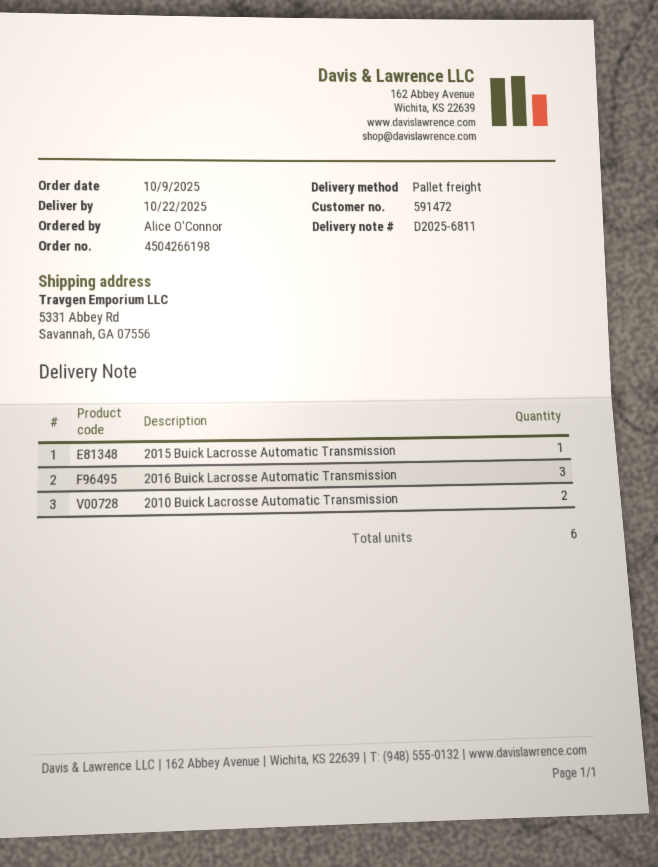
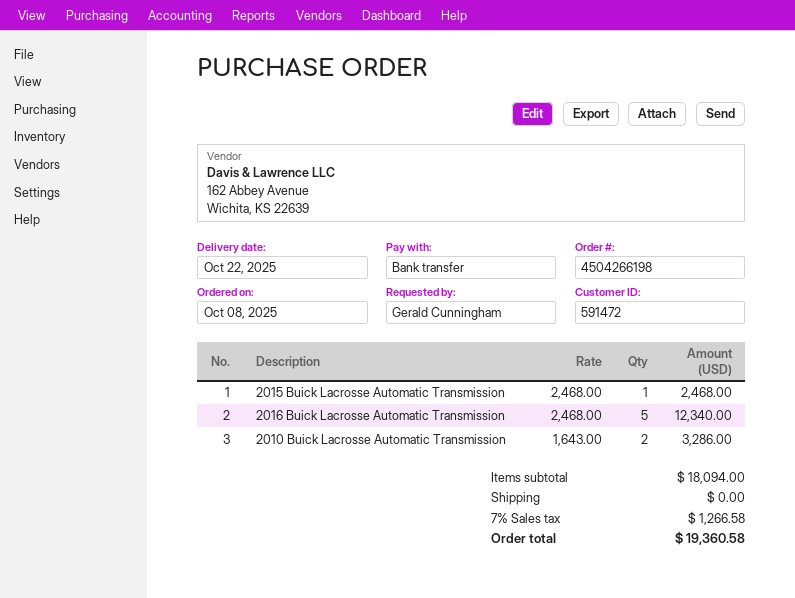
order date: 2025-10-09 -> 2025-10-08
ordered by: Alice O'Connor -> Gerald Cunningham
2016 Buick Lacrosse Automatic Transmission: 3 -> 5

